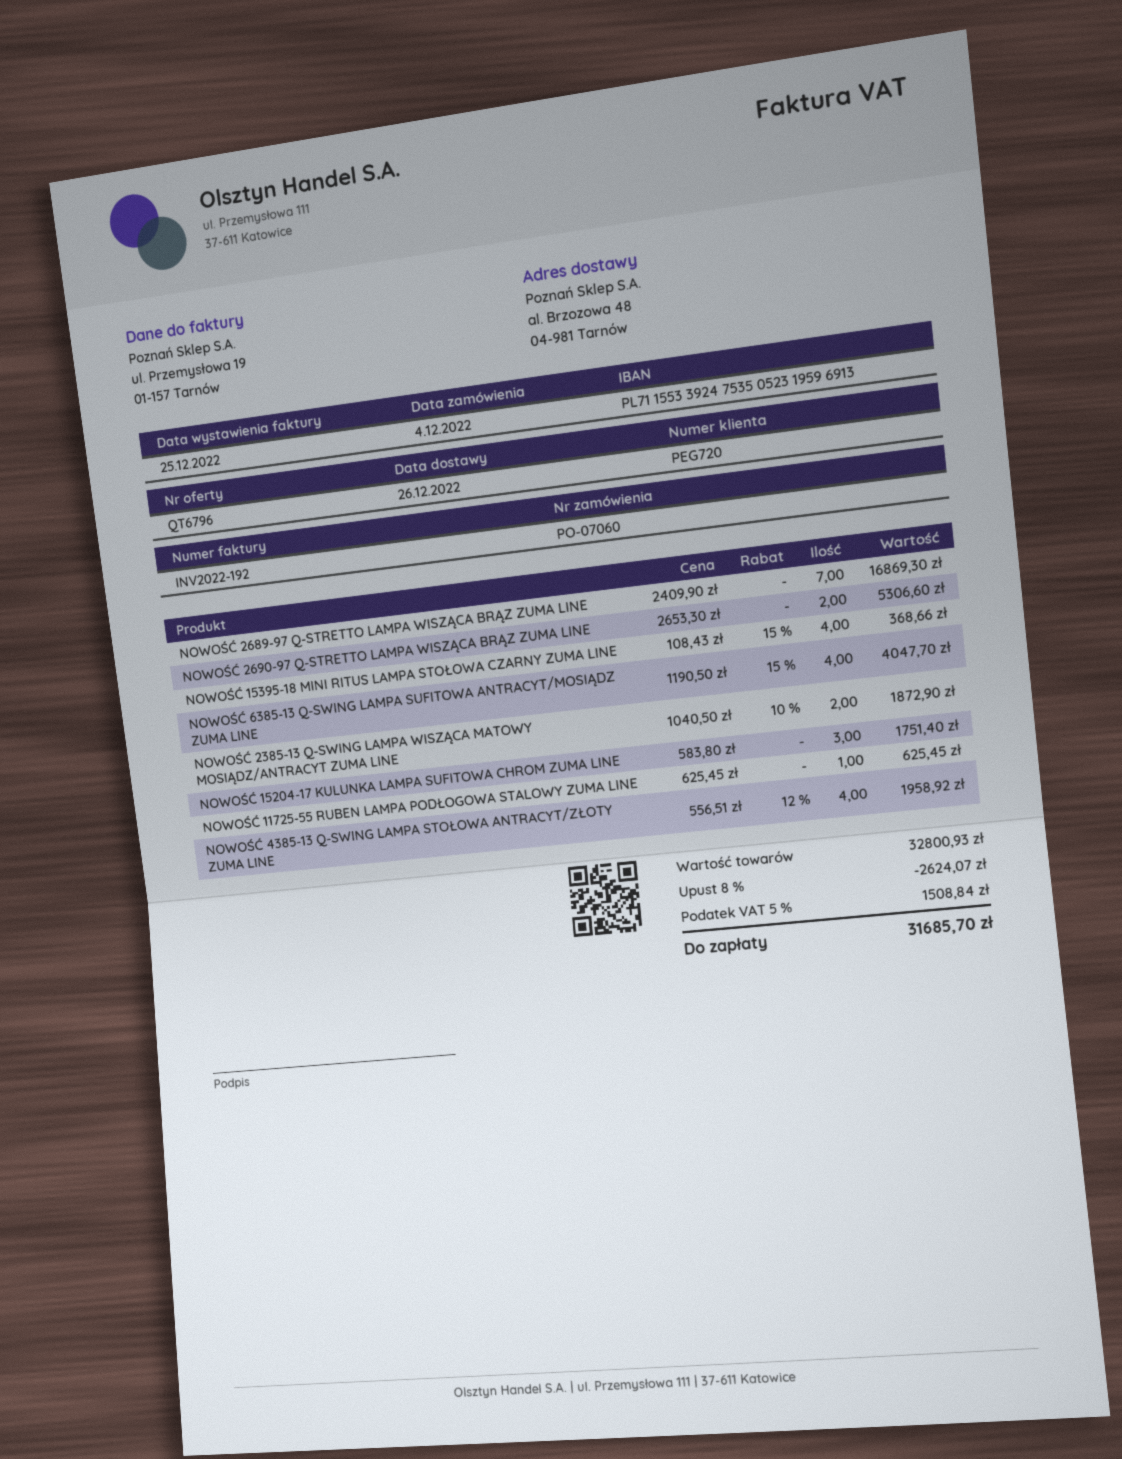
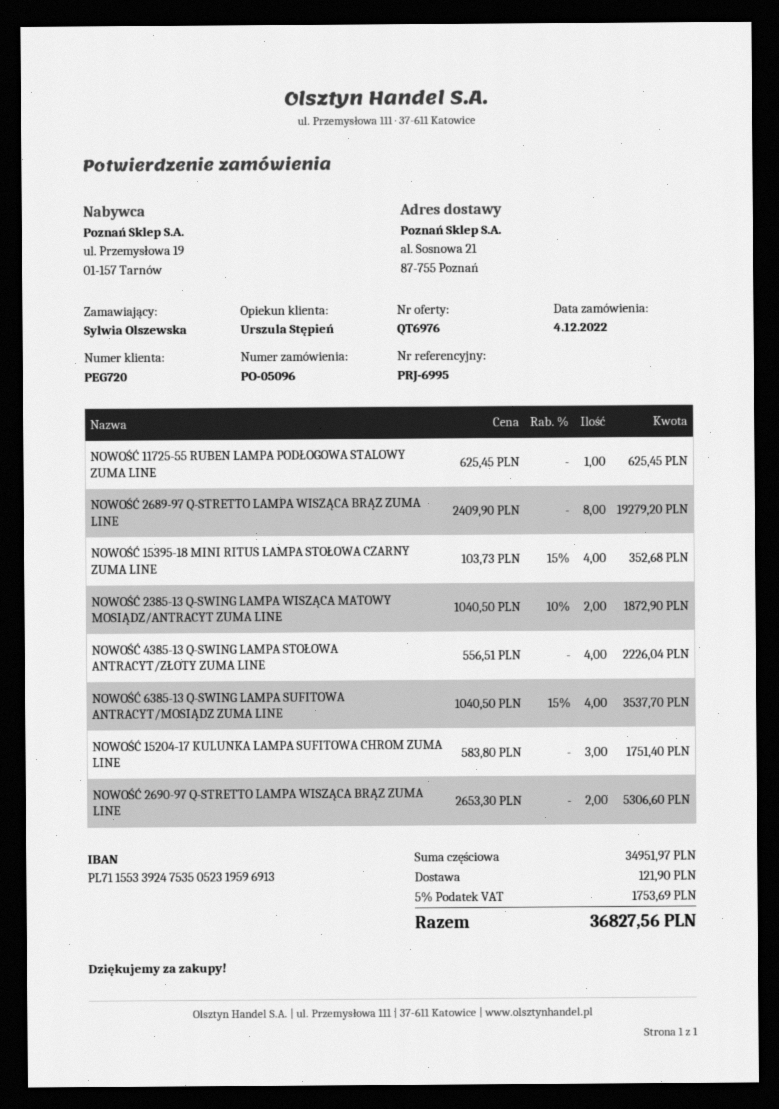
quote number: QT6796 -> QT6976
order number: PO-07060 -> PO-05096
ship to: al. Brzozowa 48, 04-981 Tarnów -> al. Sosnowa 21, 87-755 Poznań
NOWOŚĆ 2689-97 Q-STRETTO LAMPA WISZĄCA BRĄZ ZUMA LINE: 7 x 2409.90 = 16869.30 -> 8 x 2409.90 = 19279.20
NOWOŚĆ 15395-18 MINI RITUS LAMPA STOŁOWA CZARNY ZUMA LINE: 4 x 108.43 - 15% = 368.66 -> 4 x 103.73 - 15% = 352.68
NOWOŚĆ 6385-13 Q-SWING LAMPA SUFITOWA ANTRACYT/MOSIĄDZ ZUMA LINE: 4 x 1190.50 - 15% = 4047.70 -> 4 x 1040.50 - 15% = 3537.70
NOWOŚĆ 4385-13 Q-SWING LAMPA STOŁOWA ANTRACYT/ZŁOTY ZUMA LINE: 4 x 556.51 - 12% = 1958.92 -> 4 x 556.51 = 2226.04
subtotal: 32800.93 -> 34951.97
discount: 8% = 2624.07 -> none
shipping: none -> 121.90
tax: 5% = 1508.84 -> 5% = 1753.69
total: 31685.70 -> 36827.56

